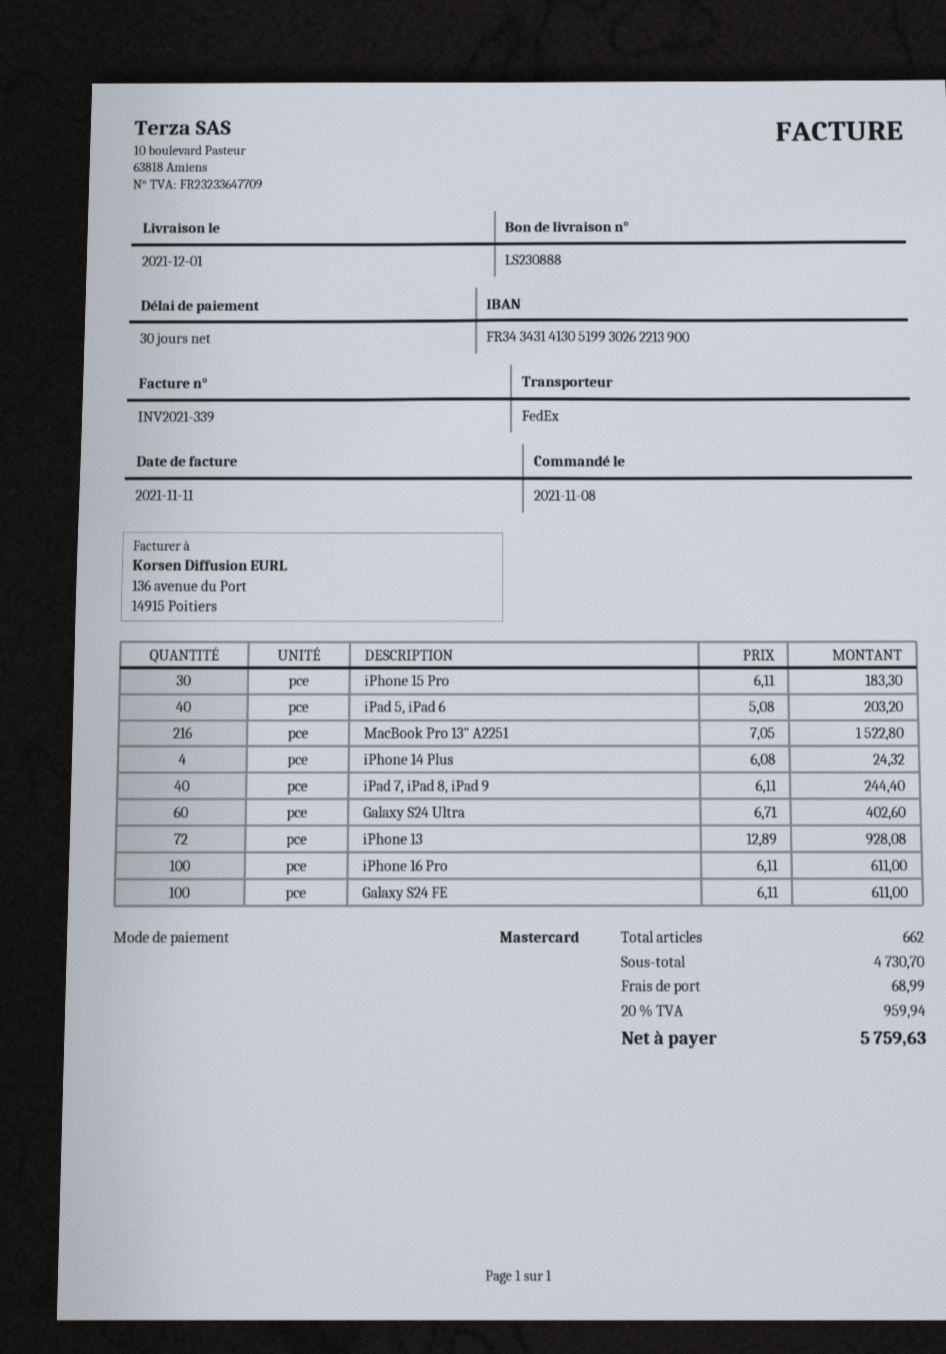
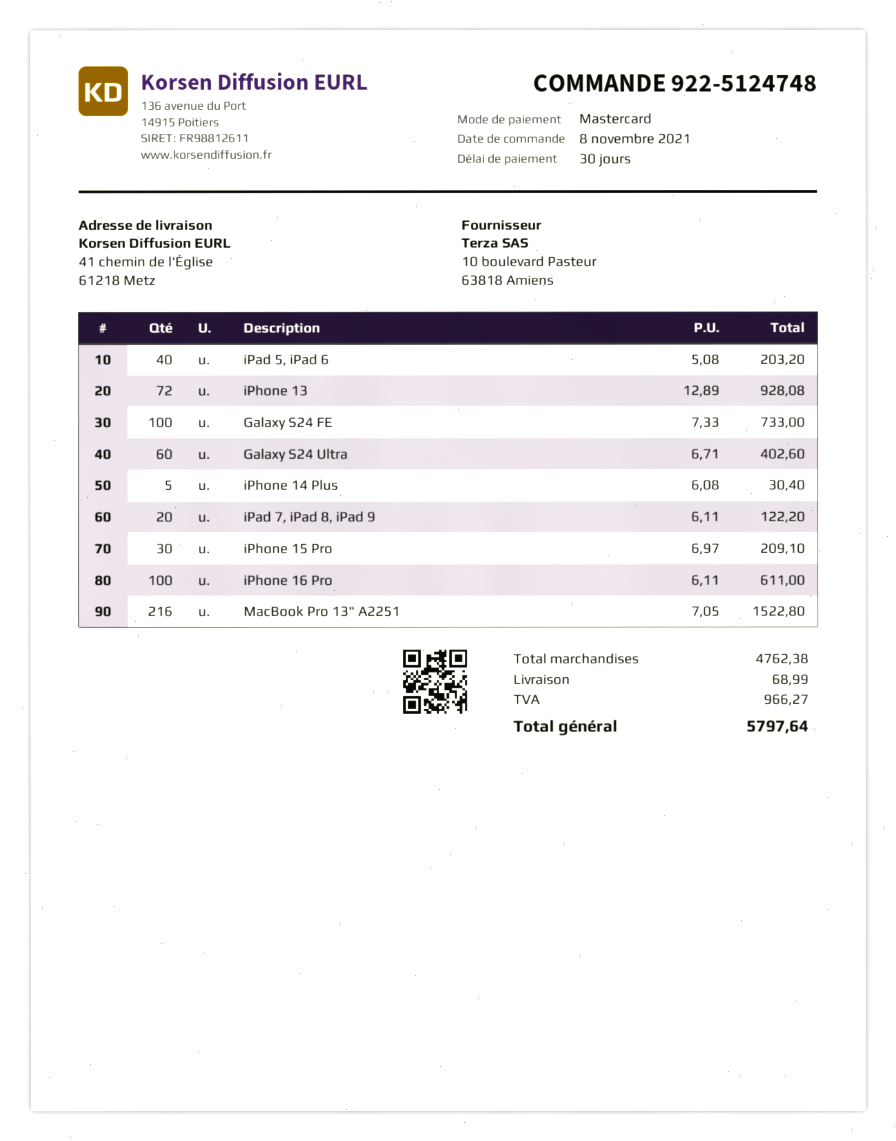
iPhone 15 Pro: 30 x 6.11 = 183.30 -> 30 x 6.97 = 209.10
iPhone 14 Plus: 4 x 6.08 = 24.32 -> 5 x 6.08 = 30.40
iPad 7, iPad 8, iPad 9: 40 x 6.11 = 244.40 -> 20 x 6.11 = 122.20
Galaxy S24 FE: 100 x 6.11 = 611.00 -> 100 x 7.33 = 733.00
subtotal: 4730.70 -> 4762.38
tax: 959.94 -> 966.27
total: 5759.63 -> 5797.64

